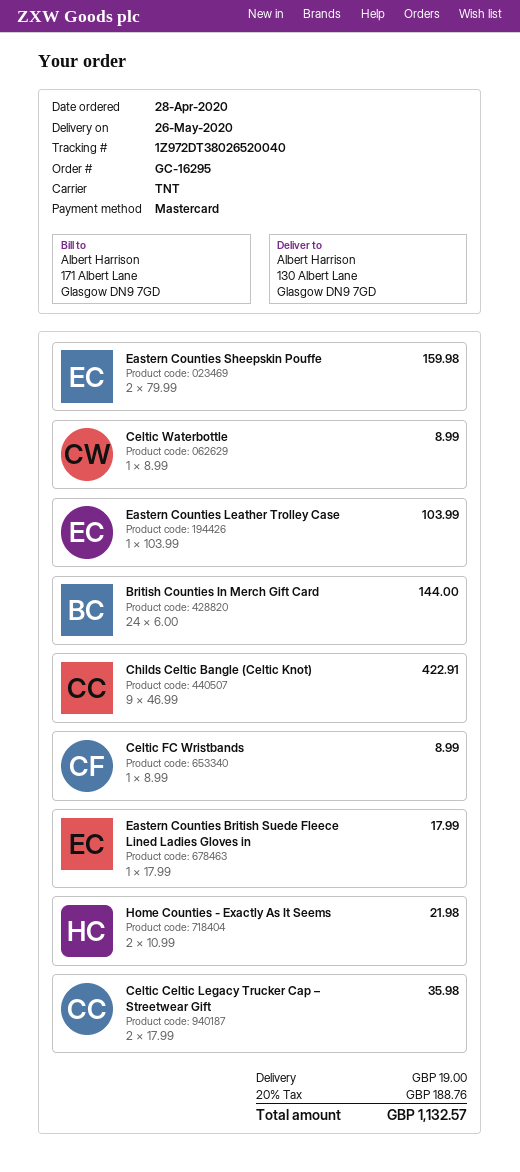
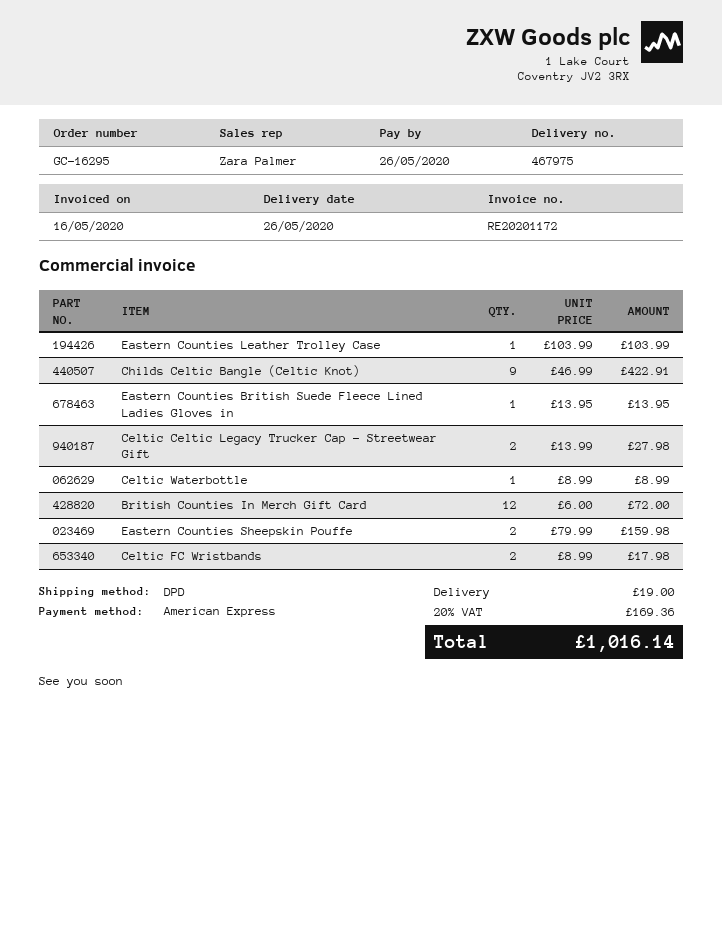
payment method: Mastercard -> American Express
shipping method: TNT -> DPD
British Counties In Merch Gift Card: 24 x 6.00 = 144.00 -> 12 x 6.00 = 72.00
Celtic FC Wristbands: 1 x 8.99 = 8.99 -> 2 x 8.99 = 17.98
Eastern Counties British Suede Fleece Lined Ladies Gloves in: 1 x 17.99 = 17.99 -> 1 x 13.95 = 13.95
Home Counties - Exactly As It Seems: 2 x 10.99 = 21.98 -> none
Celtic Celtic Legacy Trucker Cap – Streetwear Gift: 2 x 17.99 = 35.98 -> 2 x 13.99 = 27.98
tax: 20% = 188.76 -> 20% = 169.36
total: 1132.57 -> 1016.14

